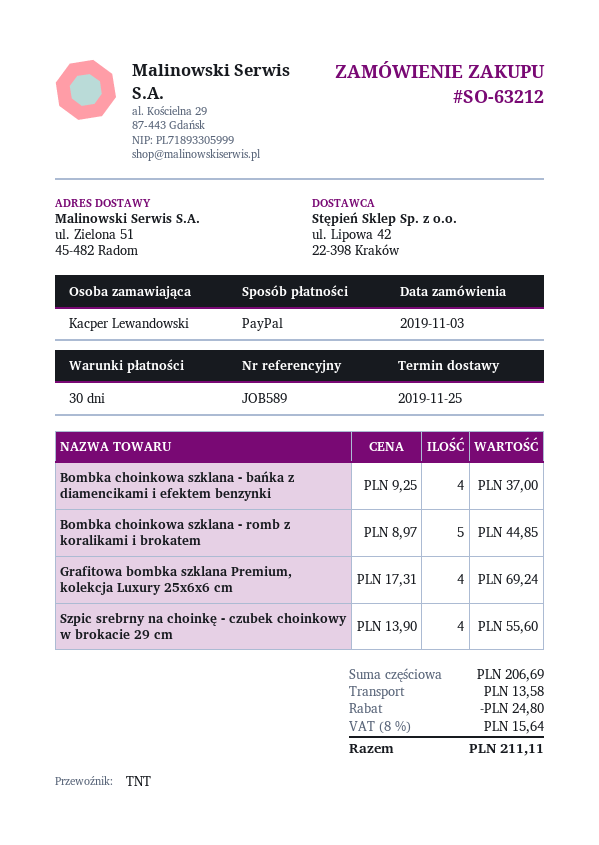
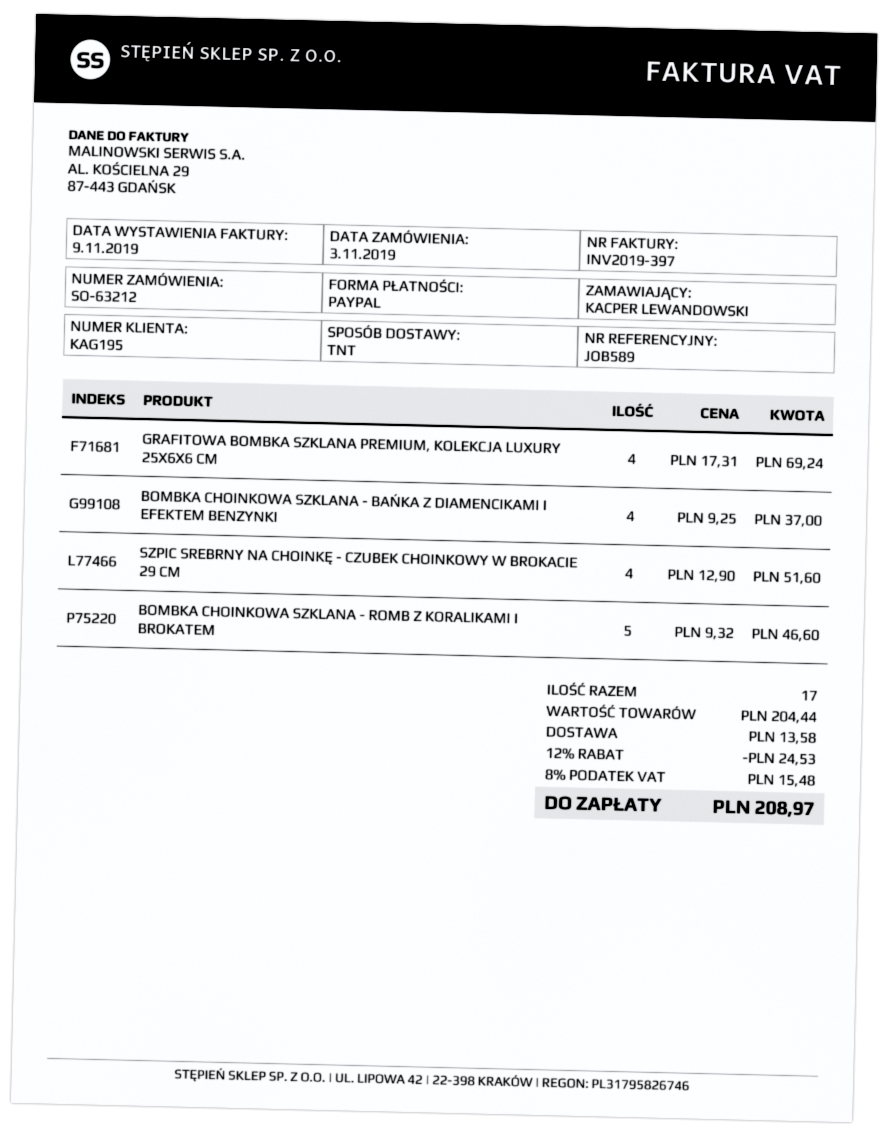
Bombka choinkowa szklana - romb z koralikami i brokatem: 5 x 8.97 = 44.85 -> 5 x 9.32 = 46.60
Szpic srebrny na choinkę - czubek choinkowy w brokacie 29 cm: 4 x 13.90 = 55.60 -> 4 x 12.90 = 51.60
subtotal: 206.69 -> 204.44
discount: 24.80 -> 24.53
tax: 8% = 15.64 -> 8% = 15.48
total: 211.11 -> 208.97

